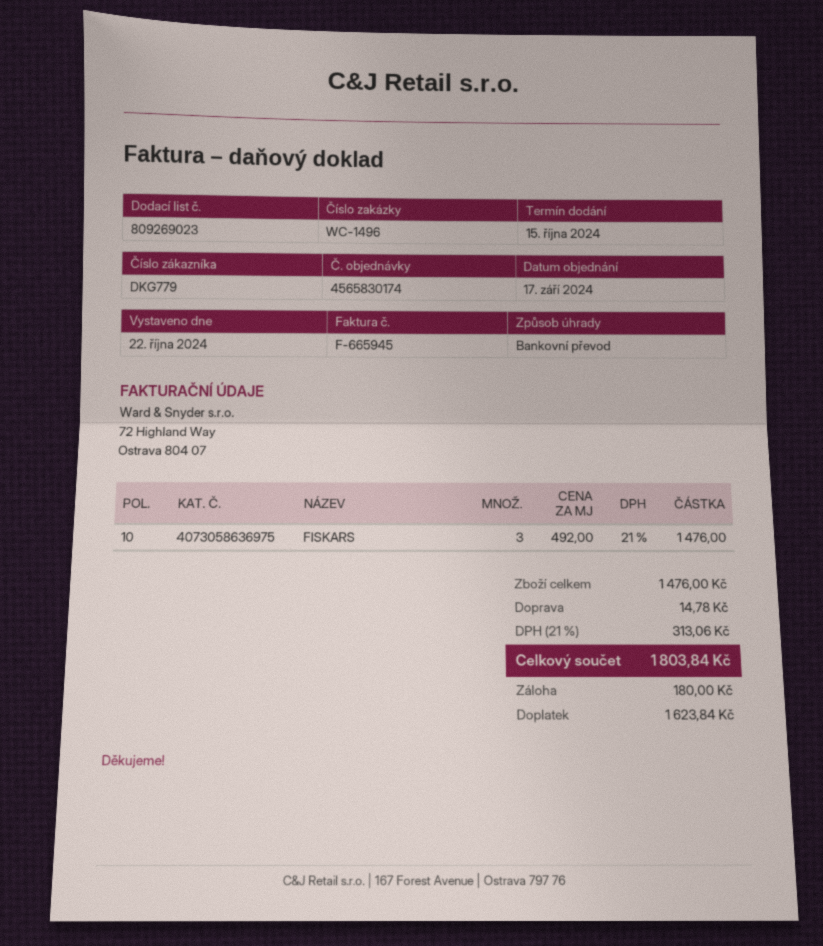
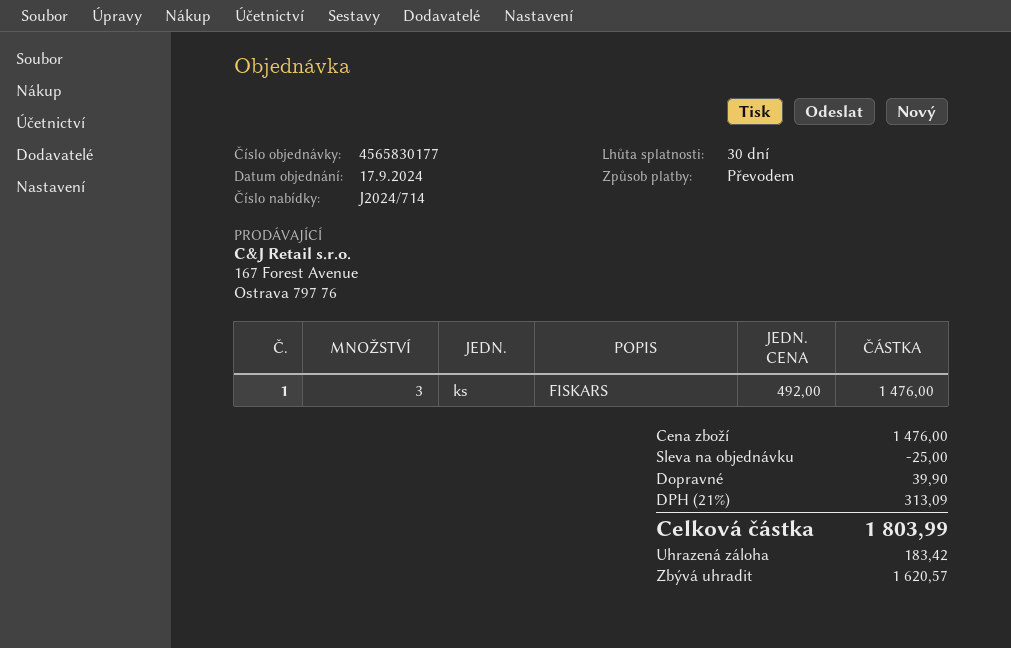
order number: 4565830174 -> 4565830177
discount: none -> 25.00
shipping: 14.78 -> 39.90
tax: 21% = 313.06 -> 21% = 313.09
total: 1803.84 -> 1803.99
deposit: 180.00 -> 183.42
balance: 1623.84 -> 1620.57

